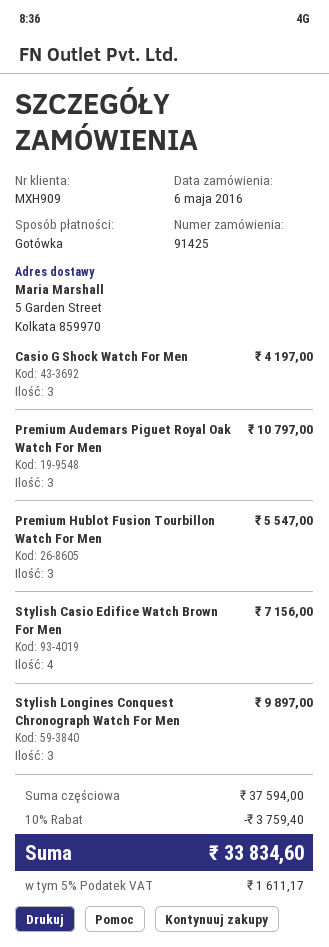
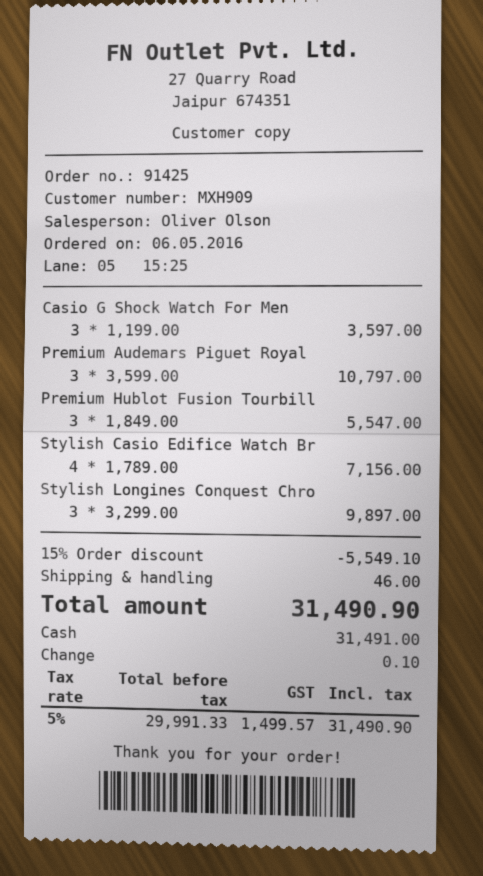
Casio G Shock Watch For Men: 3 for 4197.00 -> 3 for 3597.00
discount: 10% = 3759.40 -> 15% = 5549.10
shipping: none -> 46.00
tax: 5% = 1611.17 -> 5% = 1499.57
total: 33834.60 -> 31490.90

